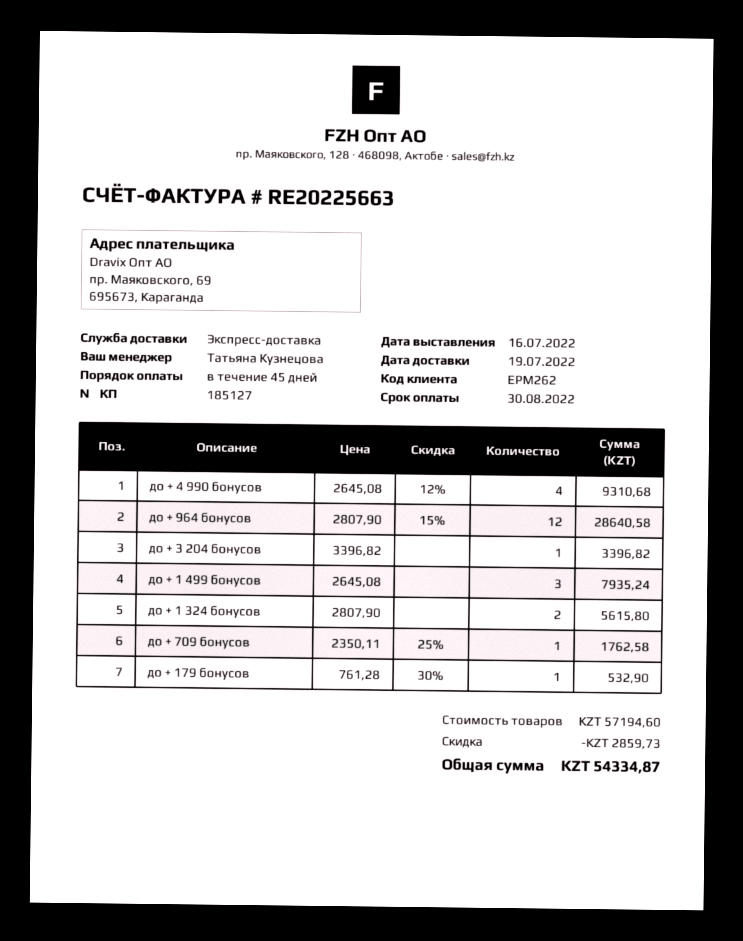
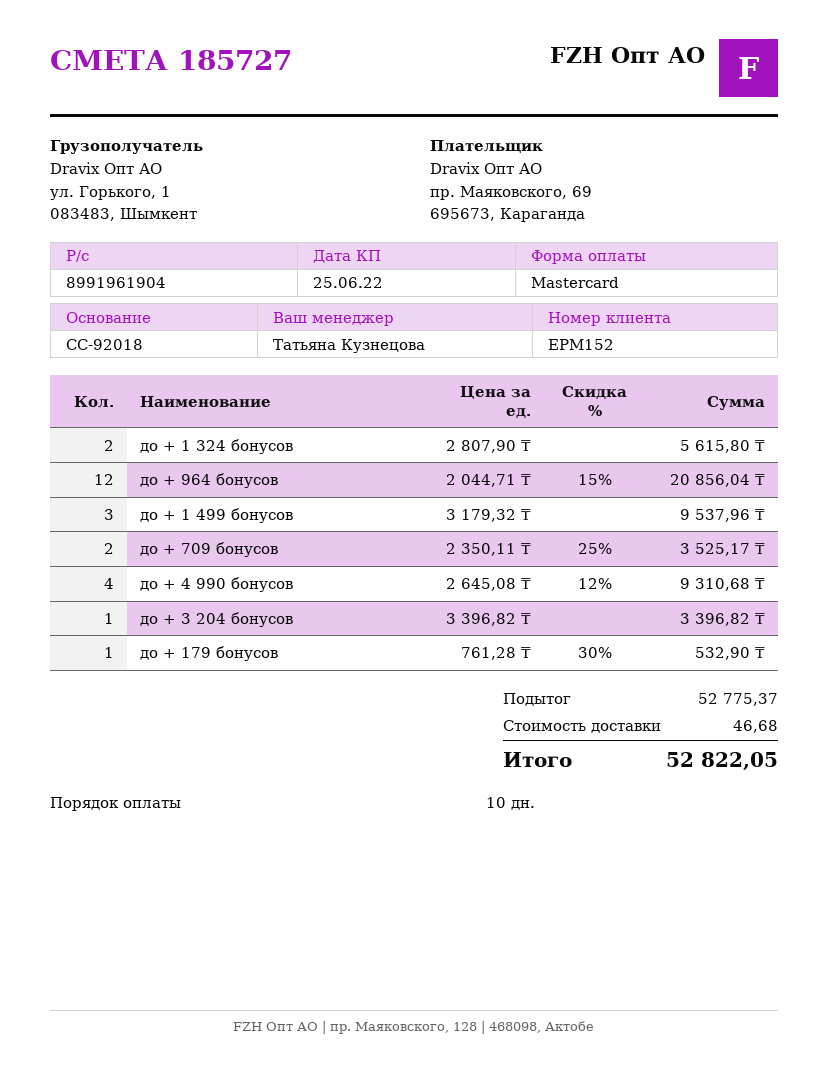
quote number: 185127 -> 185727
payment terms: 45 days -> 10 days
customer number: EPM262 -> EPM152
до + 964 бонусов: 12 x 2807.90 - 15% = 28640.58 -> 12 x 2044.71 - 15% = 20856.04
до + 1 499 бонусов: 3 x 2645.08 = 7935.24 -> 3 x 3179.32 = 9537.96
до + 709 бонусов: 1 x 2350.11 - 25% = 1762.58 -> 2 x 2350.11 - 25% = 3525.17
subtotal: 57194.60 -> 52775.37
discount: 2859.73 -> none
shipping: none -> 46.68
total: 54334.87 -> 52822.05

